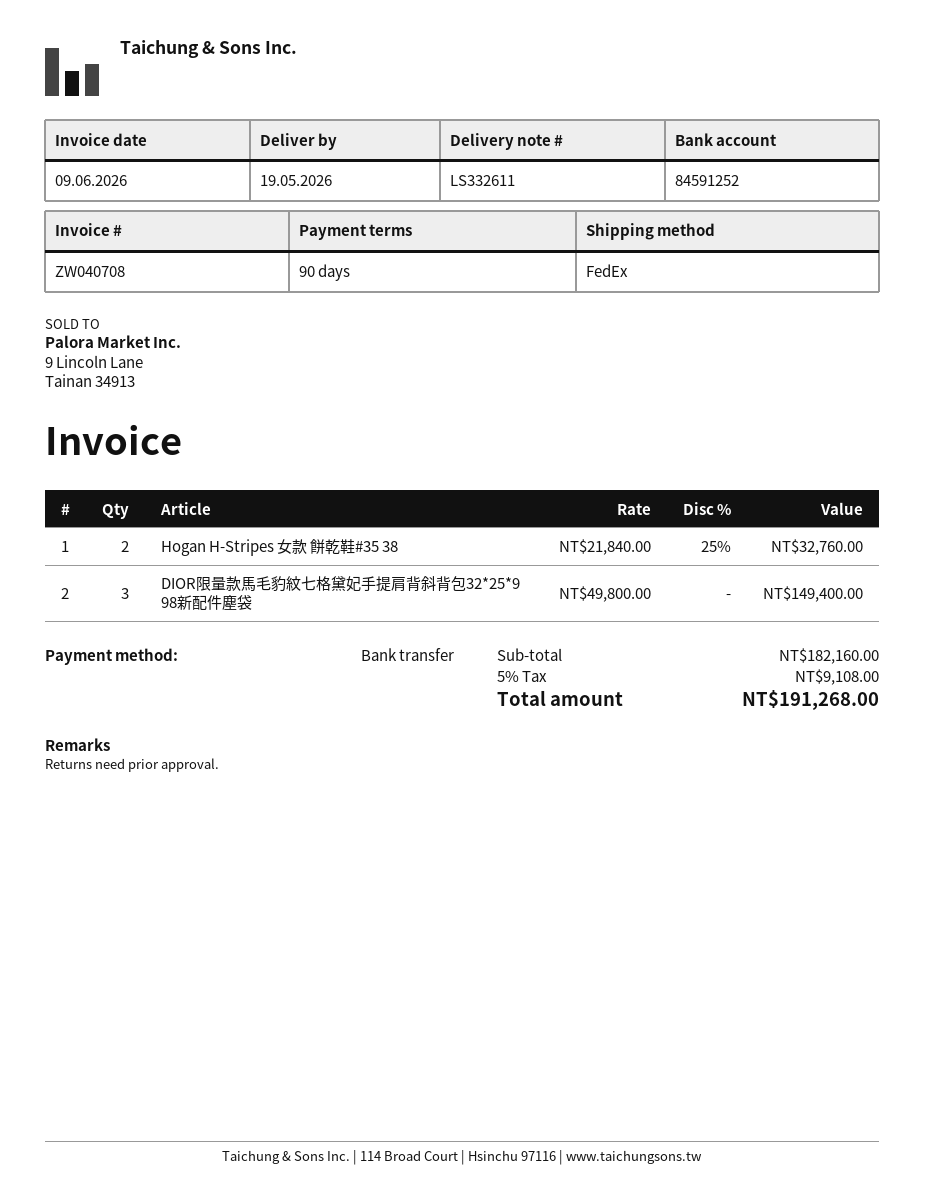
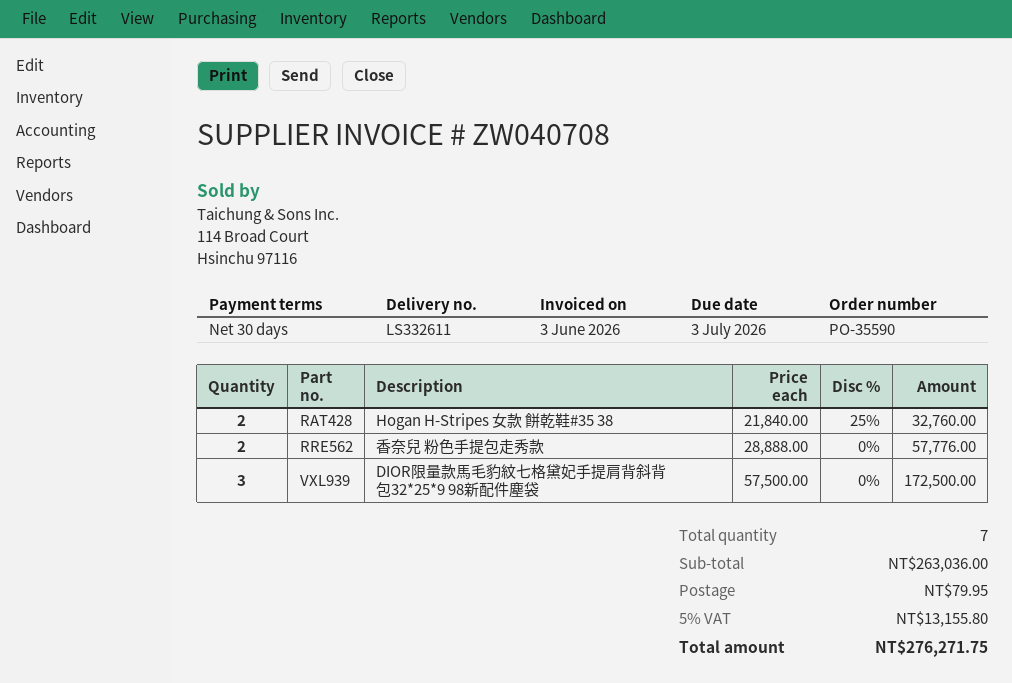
invoice date: 2026-06-09 -> 2026-06-03
payment terms: 90 days -> 30 days
DIOR限量款馬毛豹紋七格黛妃手提肩背斜背包32*25*9 98新配件塵袋: 3 x 49800.00 = 149400.00 -> 3 x 57500.00 = 172500.00
香奈兒 粉色手提包走秀款: none -> 2 x 28888.00 = 57776.00
subtotal: 182160.00 -> 263036.00
shipping: none -> 79.95
tax: 5% = 9108.00 -> 5% = 13155.80
total: 191268.00 -> 276271.75

